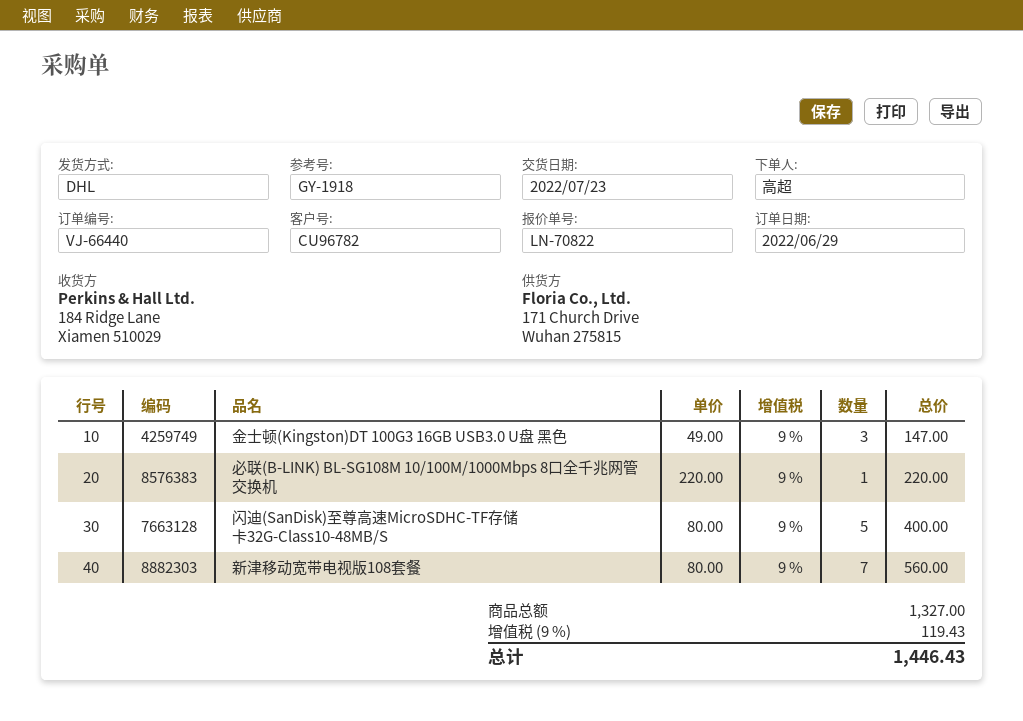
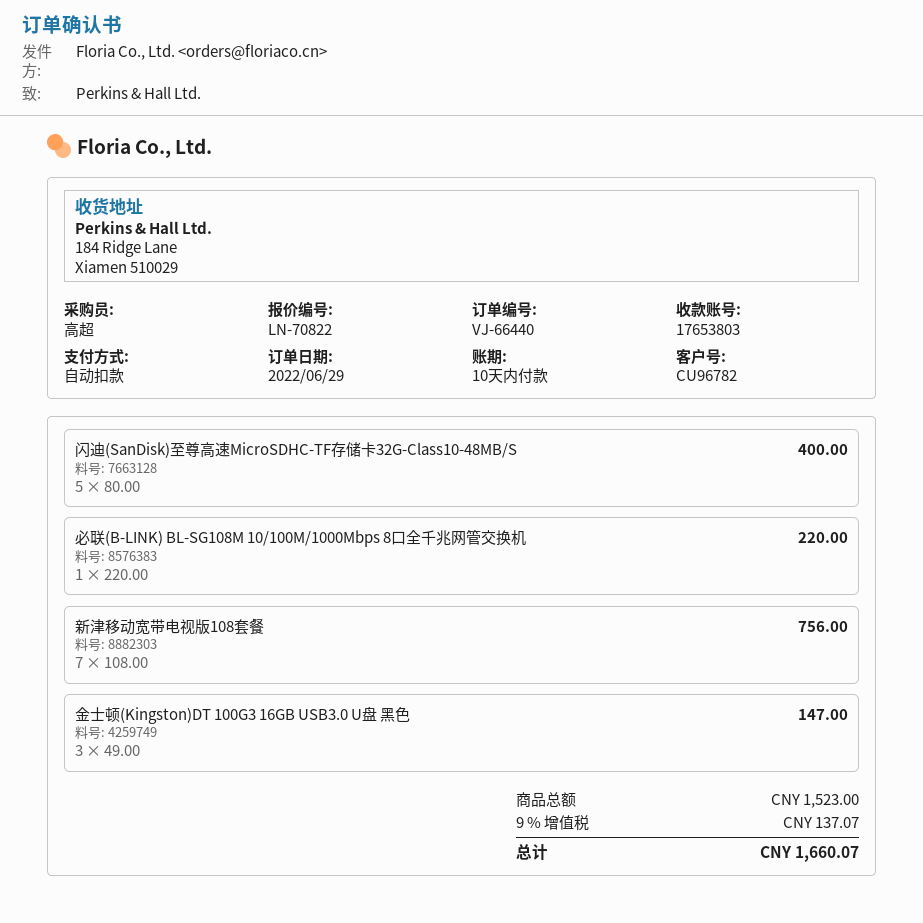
新津移动宽带电视版108套餐: 7 x 80.00 = 560.00 -> 7 x 108.00 = 756.00
subtotal: 1327.00 -> 1523.00
tax: 9% = 119.43 -> 9% = 137.07
total: 1446.43 -> 1660.07

